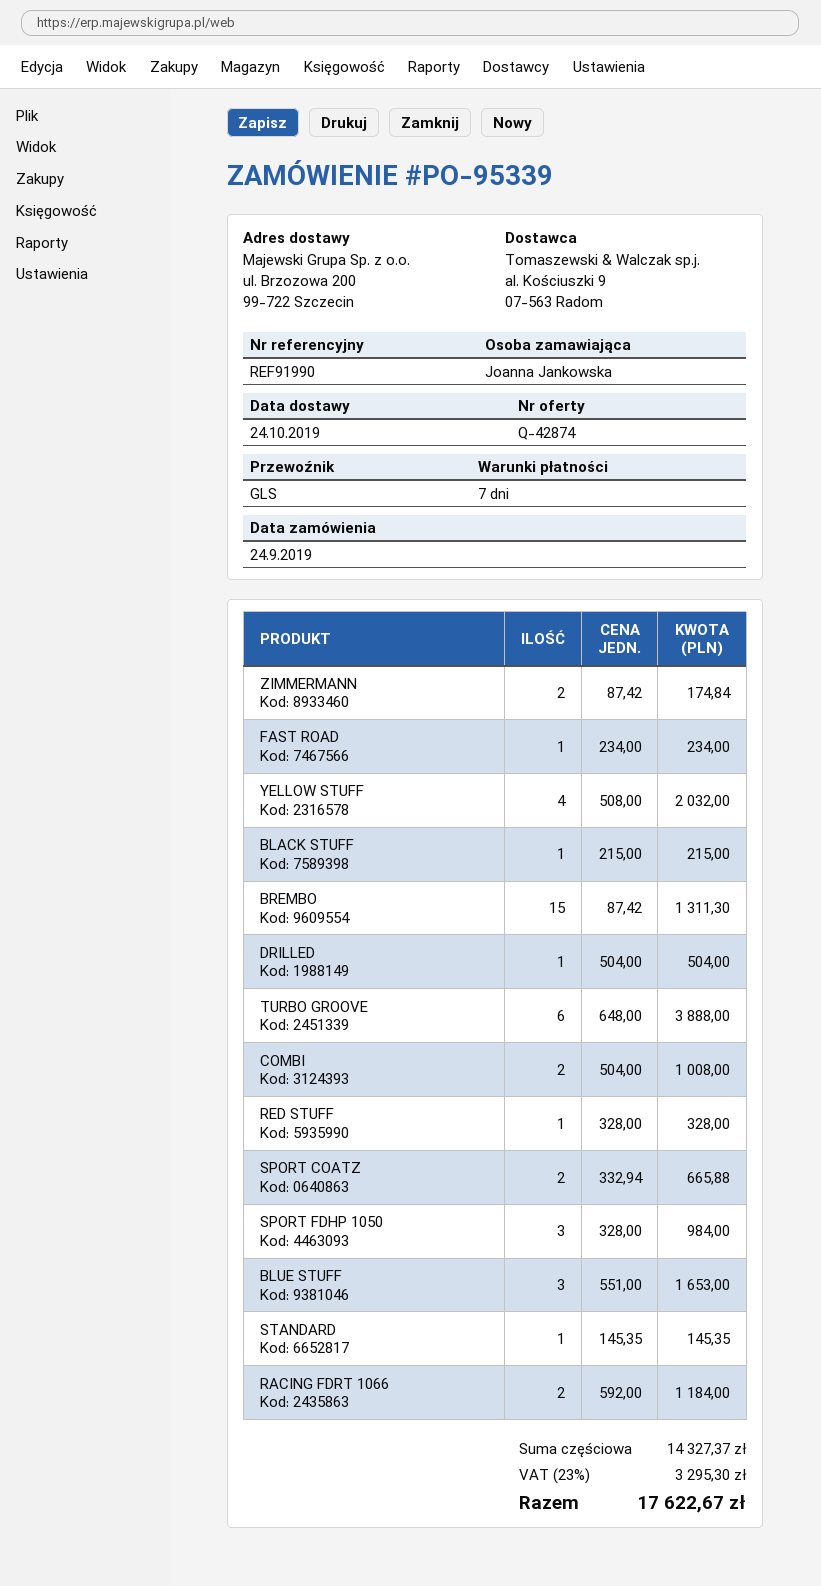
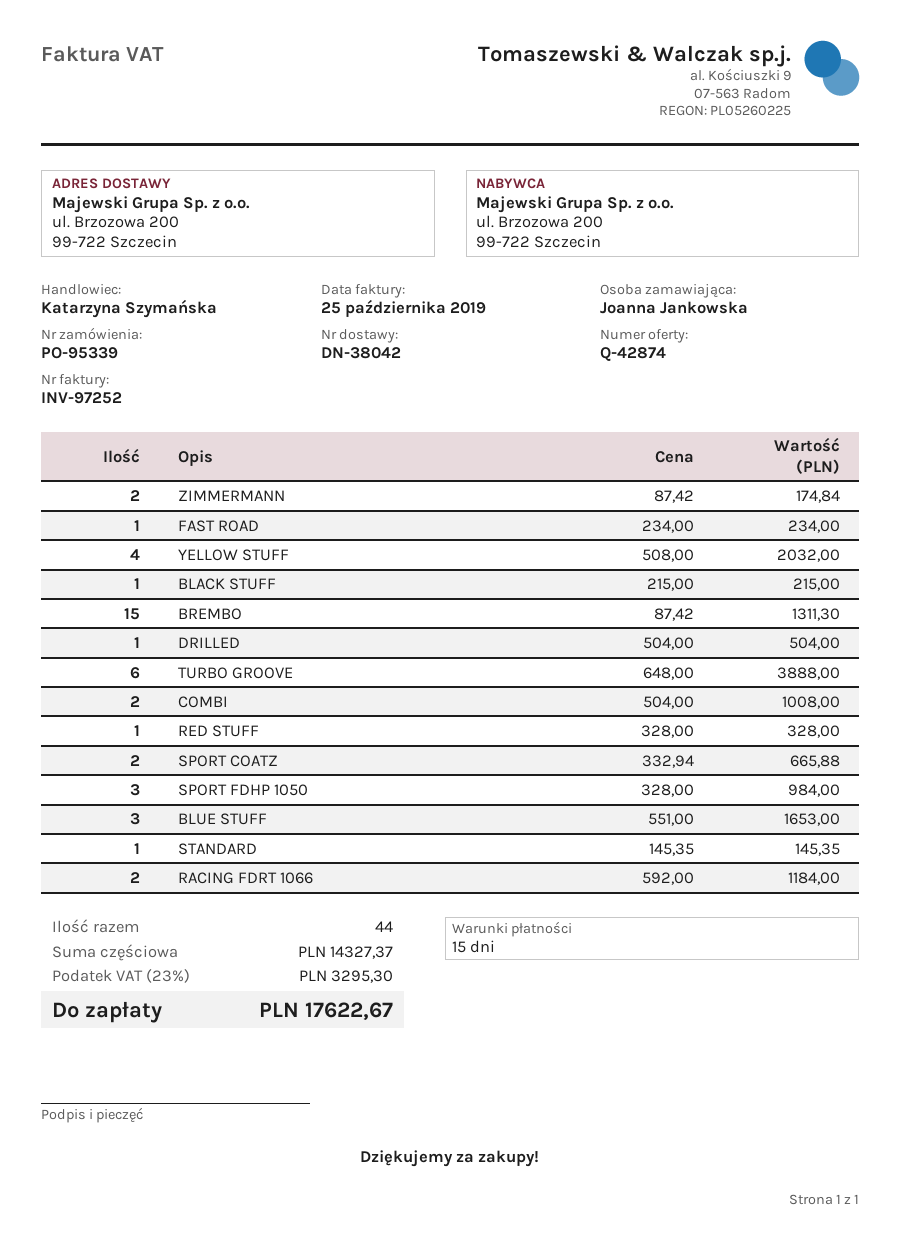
payment terms: 7 days -> 15 days

